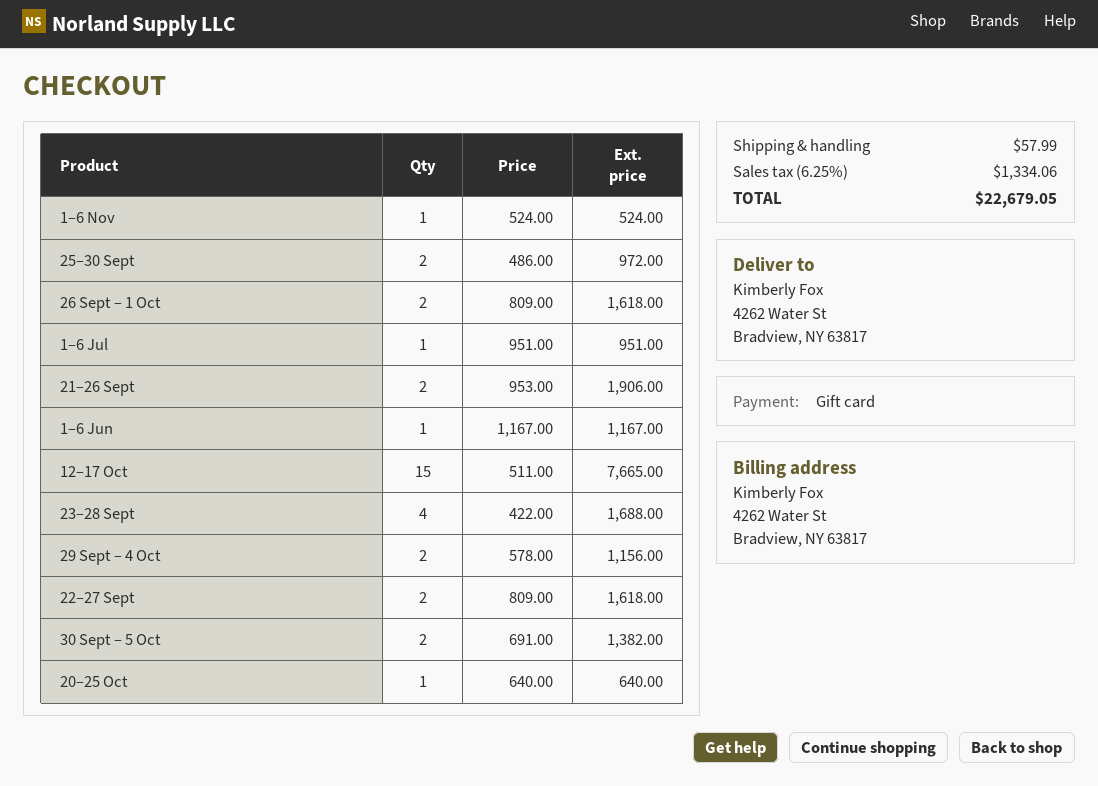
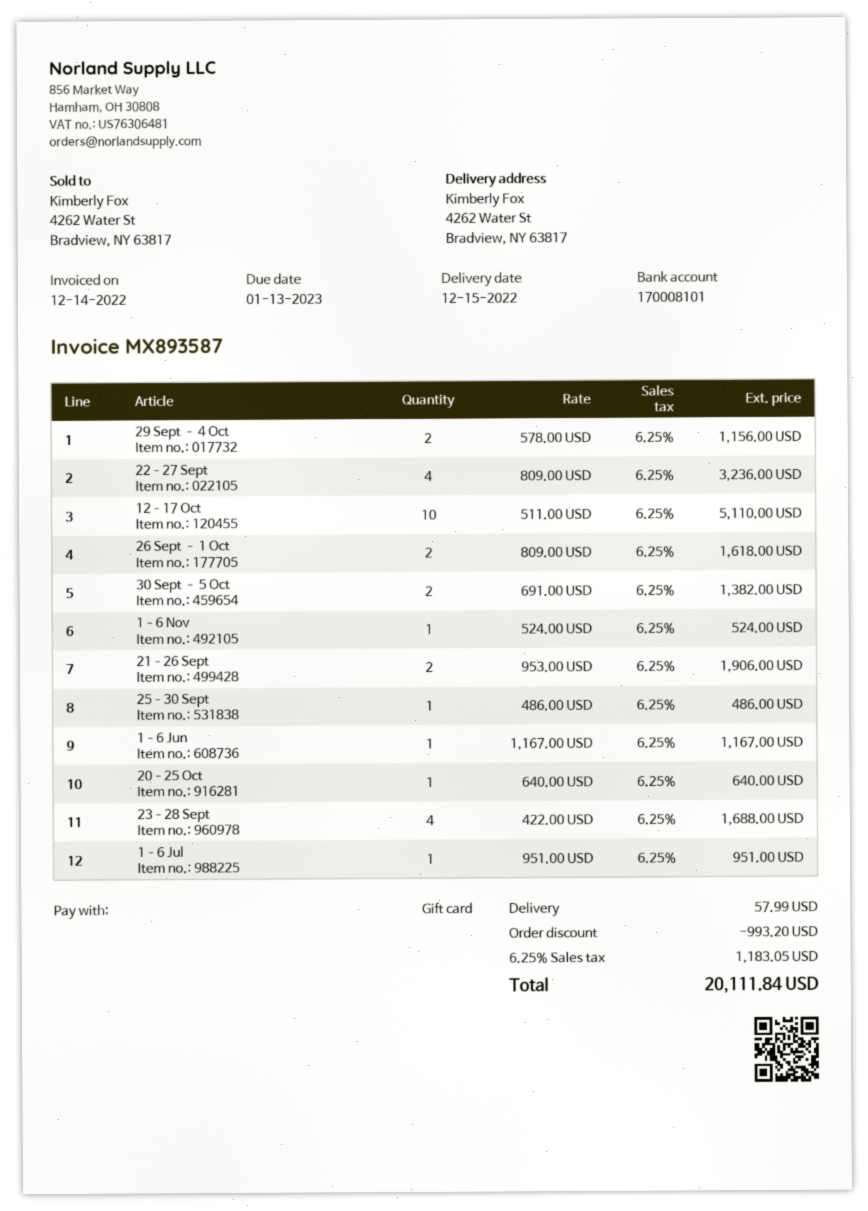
25–30 Sept: 2 x 486.00 = 972.00 -> 1 x 486.00 = 486.00
12–17 Oct: 15 x 511.00 = 7665.00 -> 10 x 511.00 = 5110.00
22–27 Sept: 2 x 809.00 = 1618.00 -> 4 x 809.00 = 3236.00
discount: none -> 993.20
tax: 6.25% = 1334.06 -> 6.25% = 1183.05
total: 22679.05 -> 20111.84

